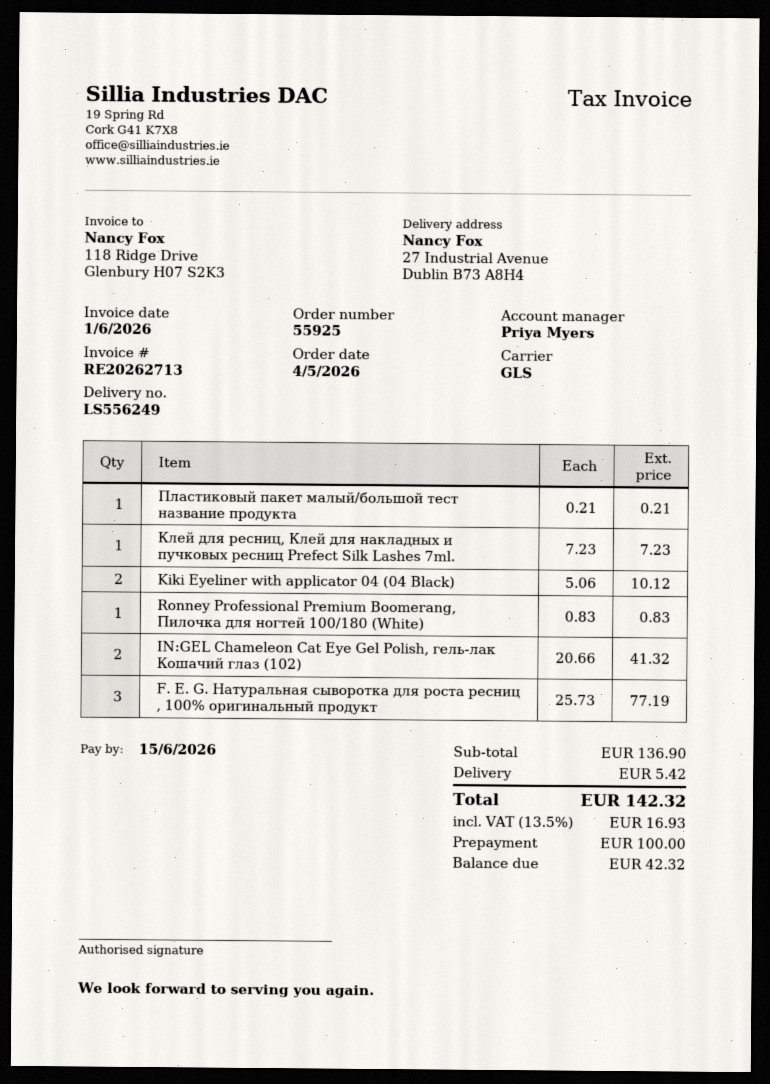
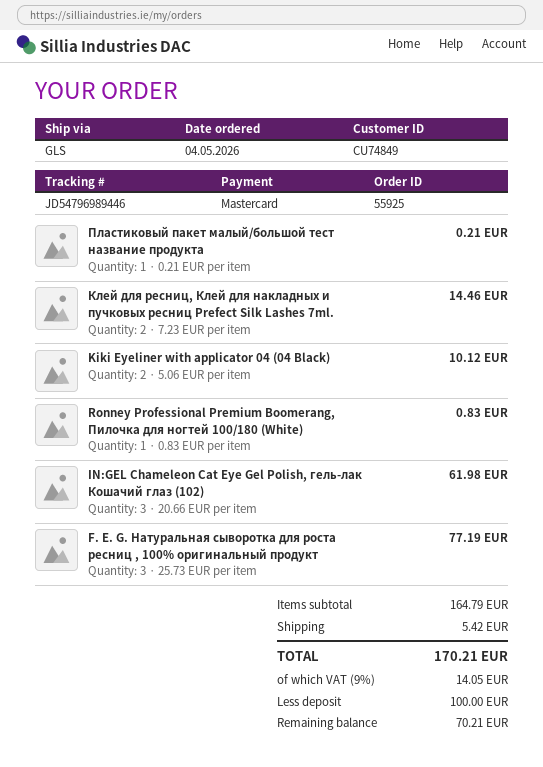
Клей для ресниц, Клей для накладных и пучковых ресниц Prefect Silk Lashes 7ml.: 1 x 7.23 = 7.23 -> 2 x 7.23 = 14.46
IN:GEL Chameleon Cat Eye Gel Polish, гель-лак Кошачий глаз (102): 2 x 20.66 = 41.32 -> 3 x 20.66 = 61.98
subtotal: 136.90 -> 164.79
tax: 13.5% = 16.93 -> 9% = 14.05
total: 142.32 -> 170.21
balance: 42.32 -> 70.21

